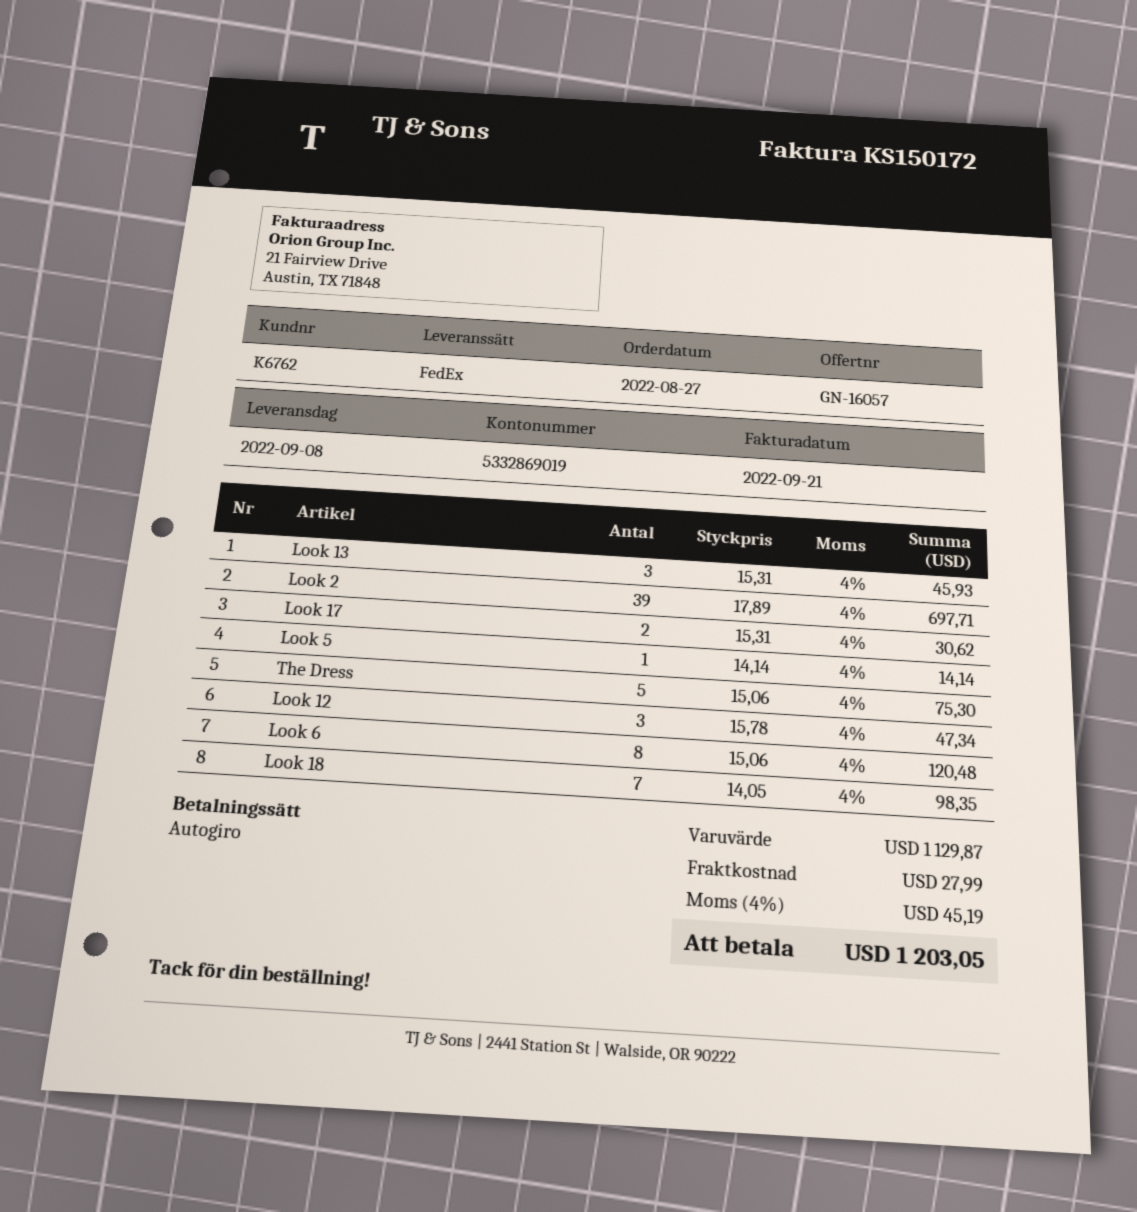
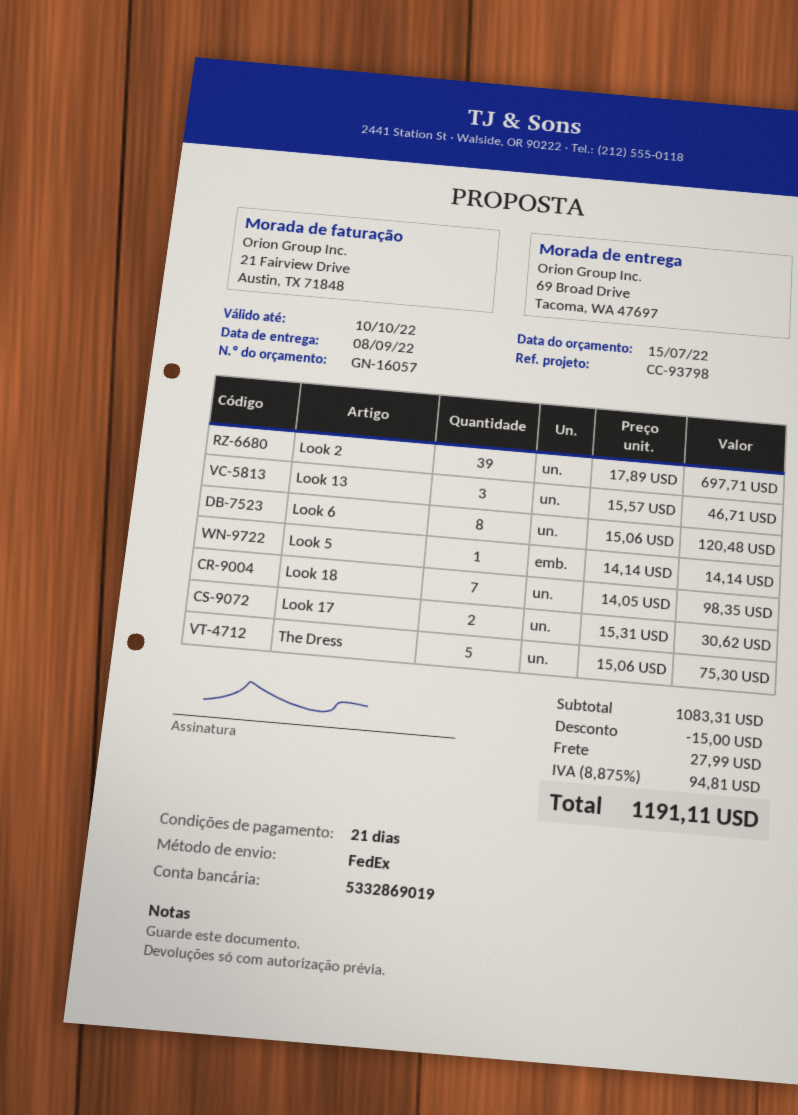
Look 13: 3 x 15.31 = 45.93 -> 3 x 15.57 = 46.71
Look 12: 3 x 15.78 = 47.34 -> none
subtotal: 1129.87 -> 1083.31
discount: none -> 15.00
tax: 4% = 45.19 -> 8.875% = 94.81
total: 1203.05 -> 1191.11

